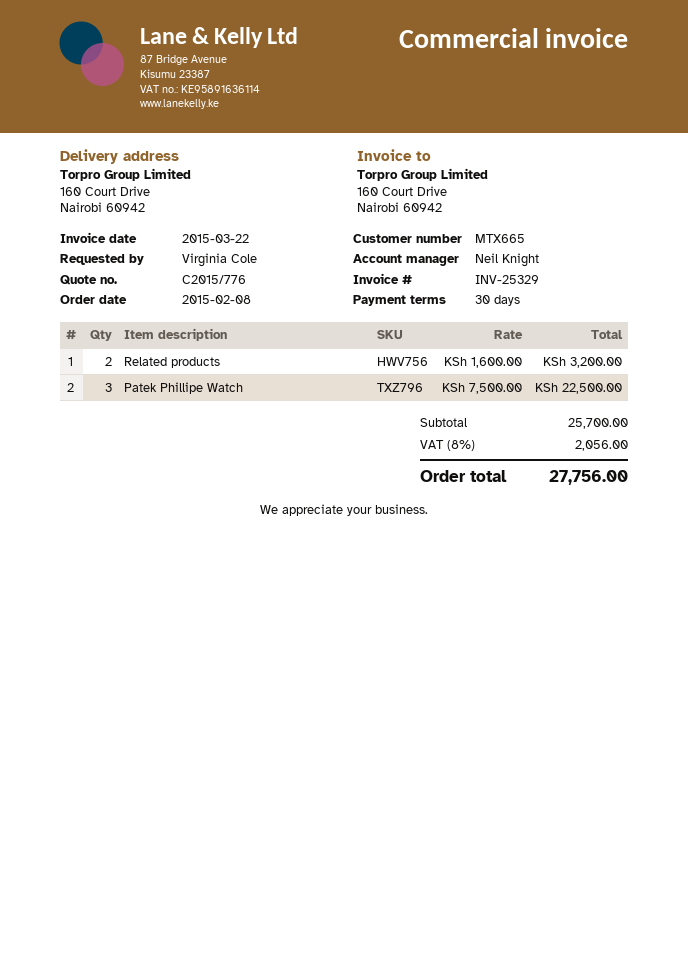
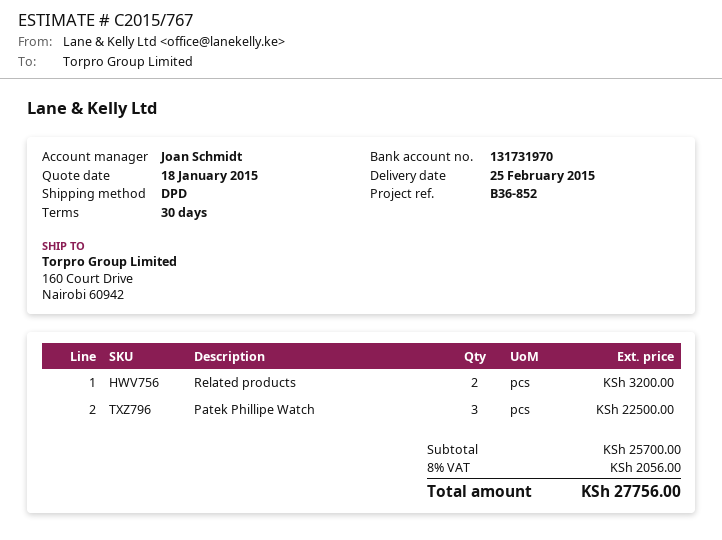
quote number: C2015/776 -> C2015/767
sales rep: Neil Knight -> Joan Schmidt

